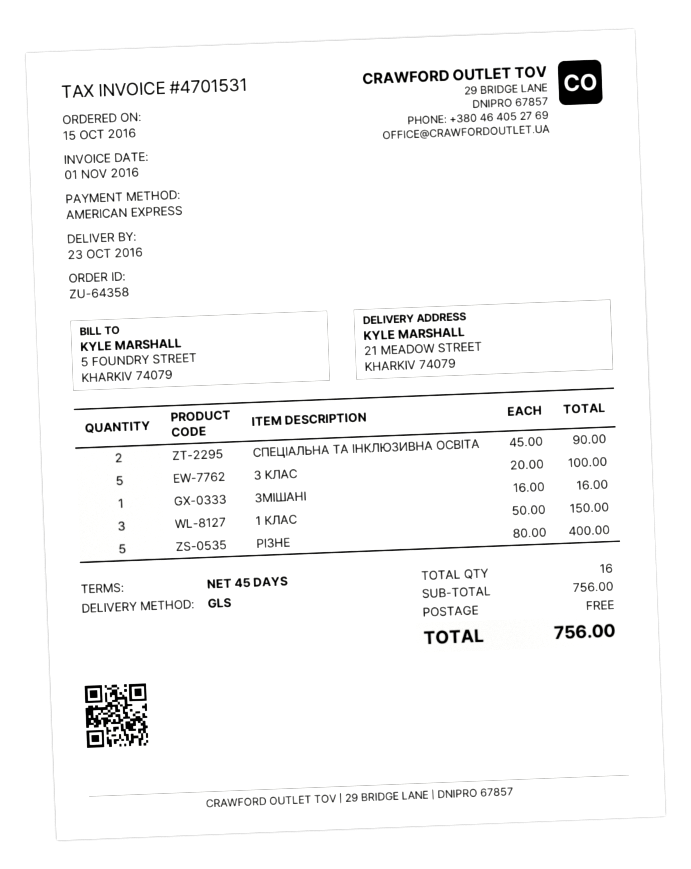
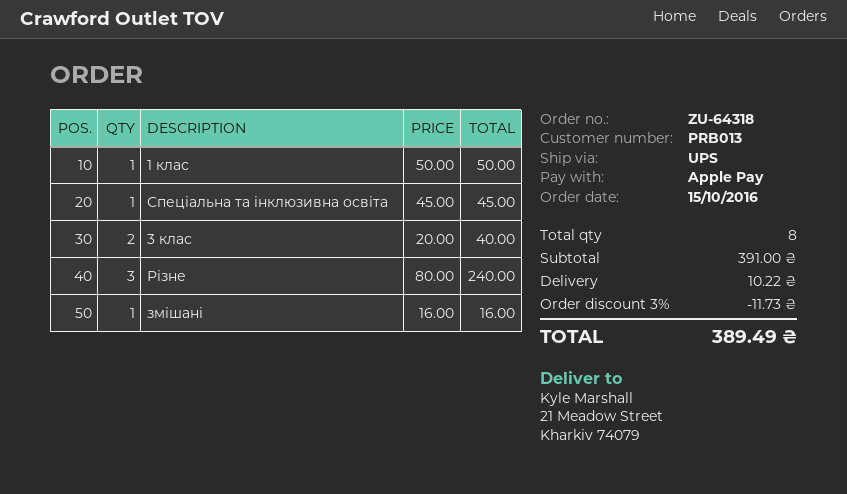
order number: ZU-64358 -> ZU-64318
payment method: American Express -> Apple Pay
shipping method: GLS -> UPS
СПЕЦІАЛЬНА ТА ІНКЛЮЗИВНА ОСВІТА: 2 x 45.00 = 90.00 -> 1 x 45.00 = 45.00
3 КЛАС: 5 x 20.00 = 100.00 -> 2 x 20.00 = 40.00
1 КЛАС: 3 x 50.00 = 150.00 -> 1 x 50.00 = 50.00
РІЗНЕ: 5 x 80.00 = 400.00 -> 3 x 80.00 = 240.00
total quantity: 16 -> 8
subtotal: 756.00 -> 391.00
discount: none -> 3% = 11.73
shipping: 0.00 -> 10.22
total: 756.00 -> 389.49

